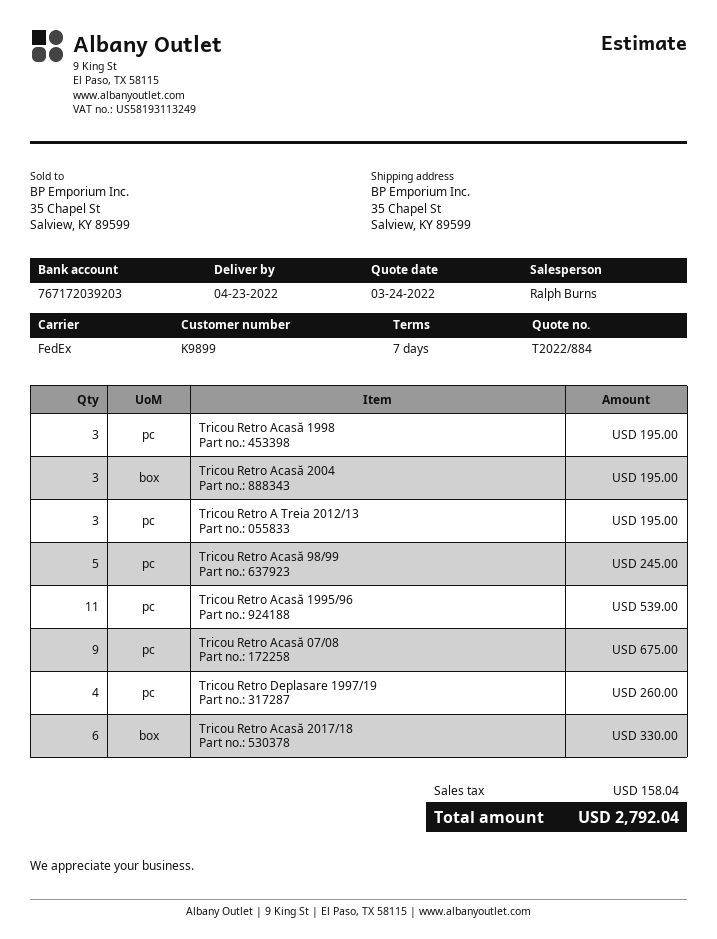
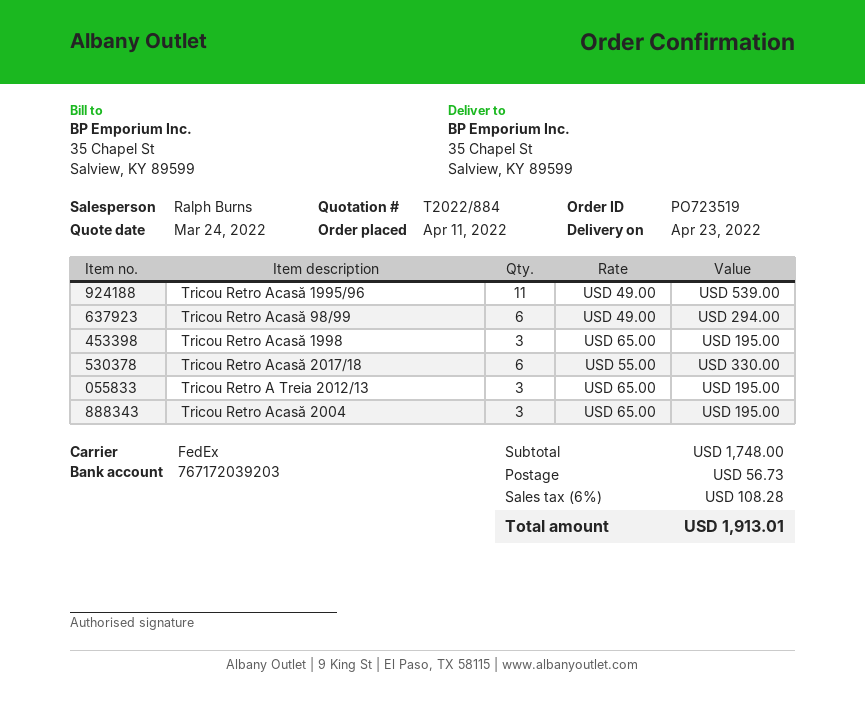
Tricou Retro Acasă 98/99: 5 for 245.00 -> 6 for 294.00
Tricou Retro Acasă 07/08: 9 for 675.00 -> none
Tricou Retro Deplasare 1997/19: 4 for 260.00 -> none
shipping: none -> 56.73
tax: 158.04 -> 108.28
total: 2792.04 -> 1913.01

